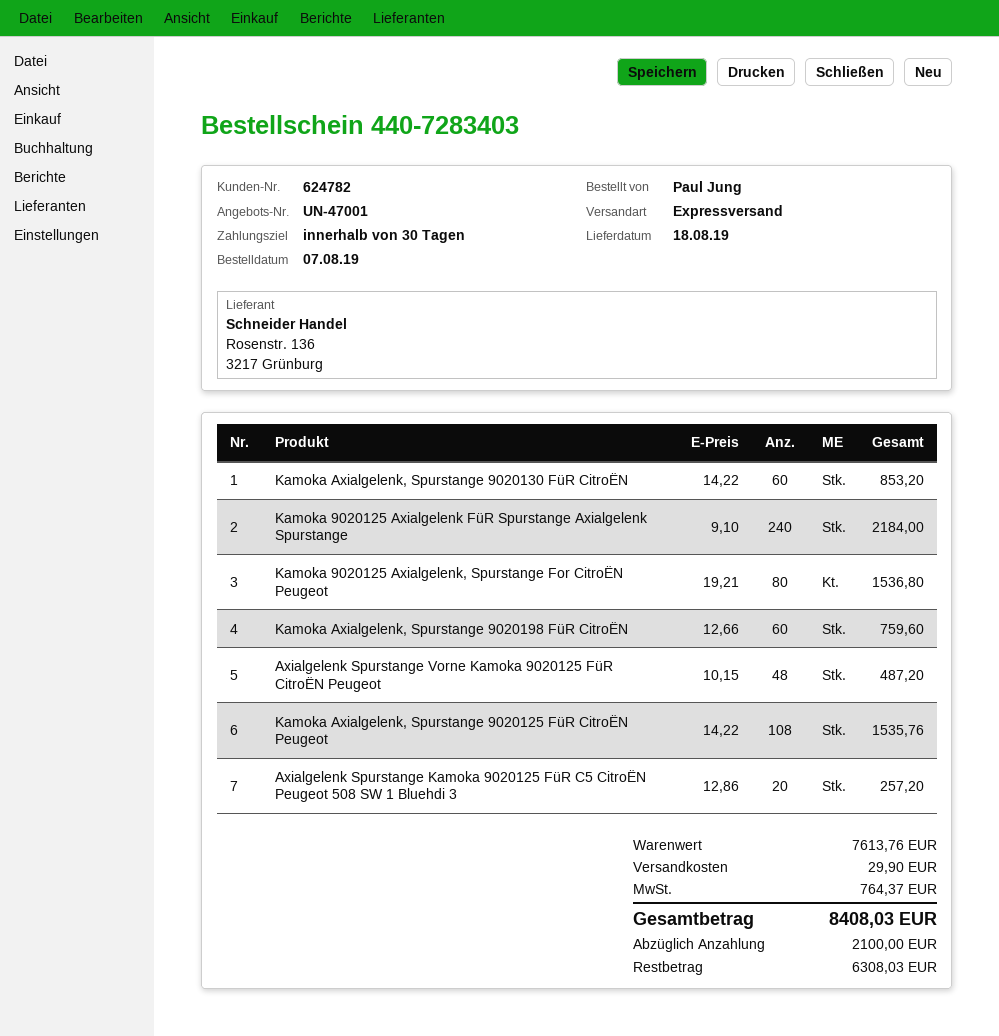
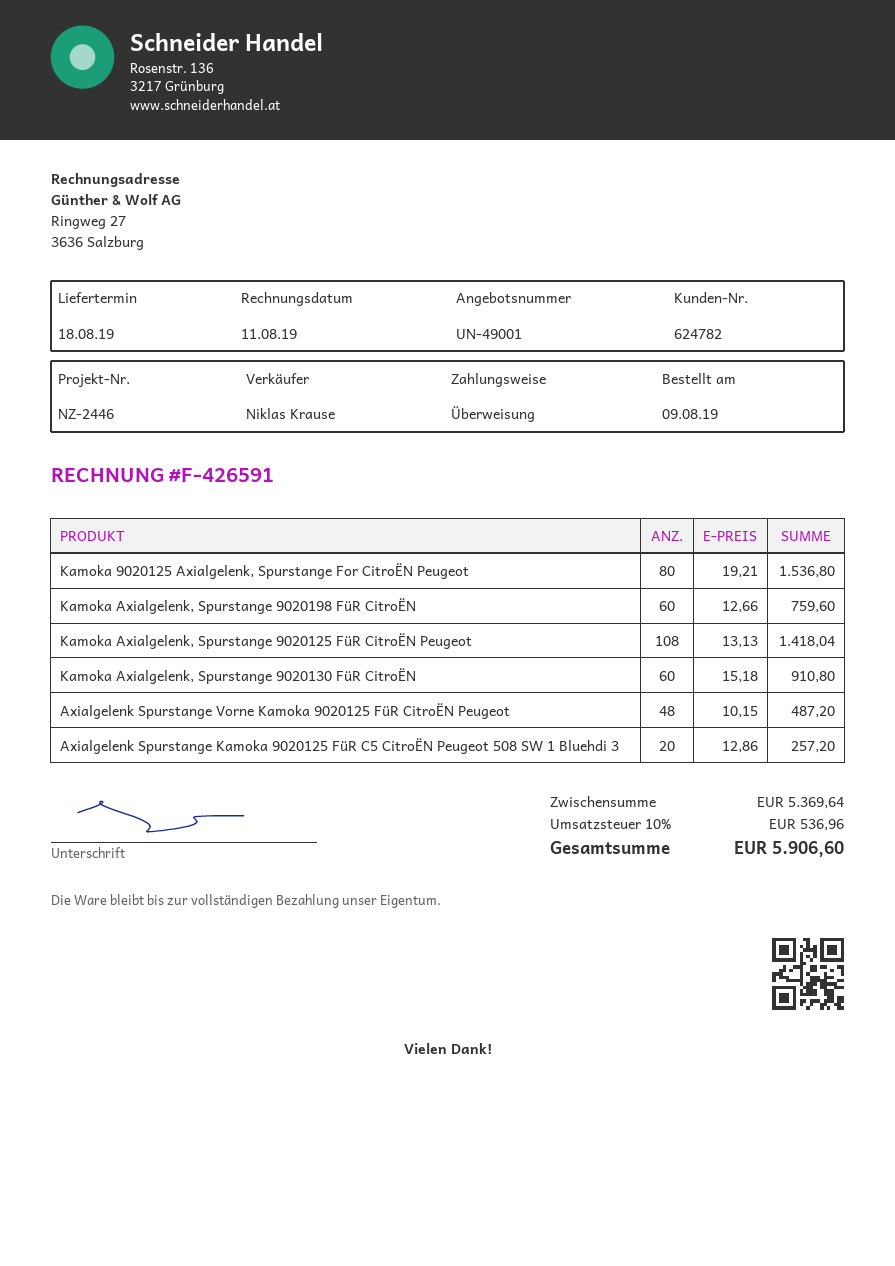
quote number: UN-47001 -> UN-49001
order date: 2019-08-07 -> 2019-08-09
Kamoka Axialgelenk, Spurstange 9020130 FüR CitroËN: 60 x 14.22 = 853.20 -> 60 x 15.18 = 910.80
Kamoka 9020125 Axialgelenk FüR Spurstange Axialgelenk Spurstange: 240 x 9.10 = 2184.00 -> none
Kamoka Axialgelenk, Spurstange 9020125 FüR CitroËN Peugeot: 108 x 14.22 = 1535.76 -> 108 x 13.13 = 1418.04
subtotal: 7613.76 -> 5369.64
shipping: 29.90 -> none
tax: 764.37 -> 536.96
total: 8408.03 -> 5906.60

